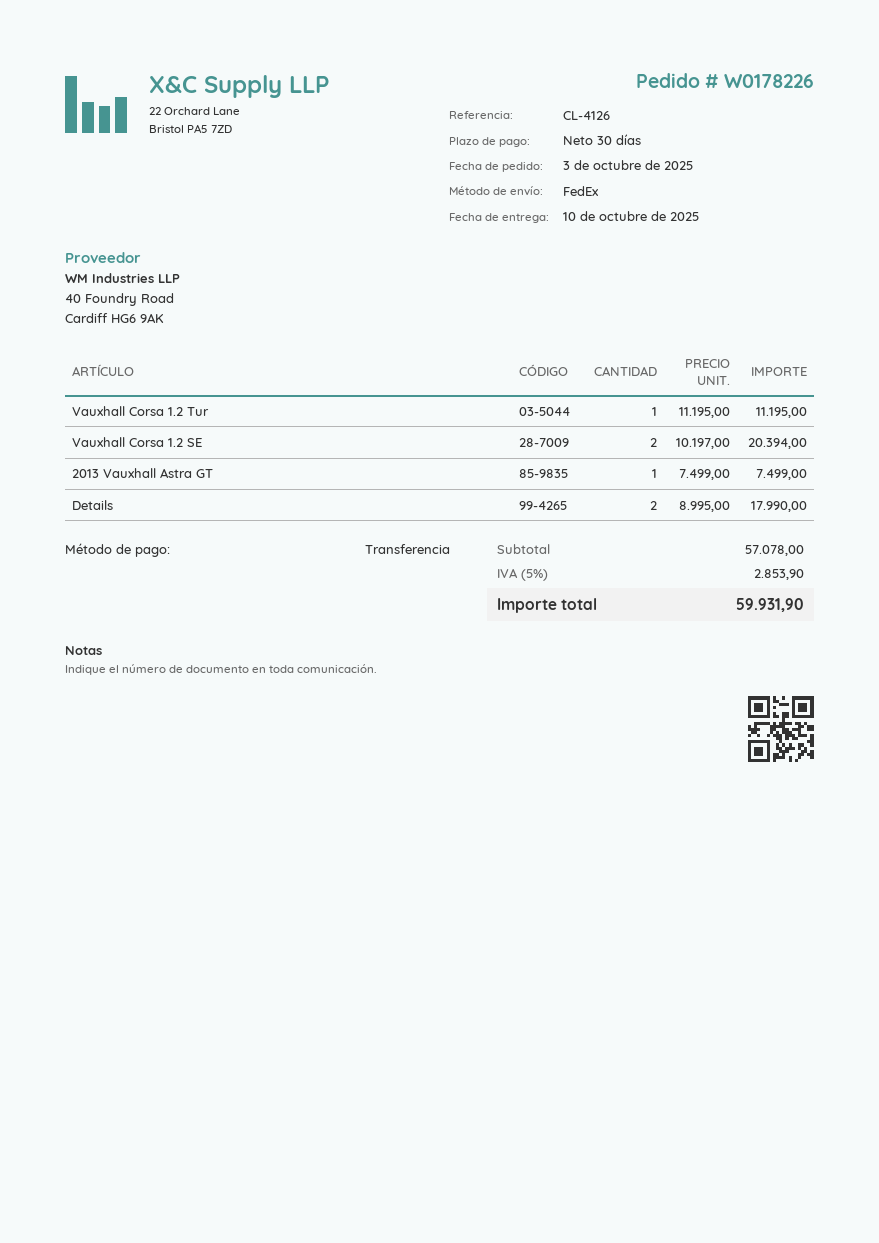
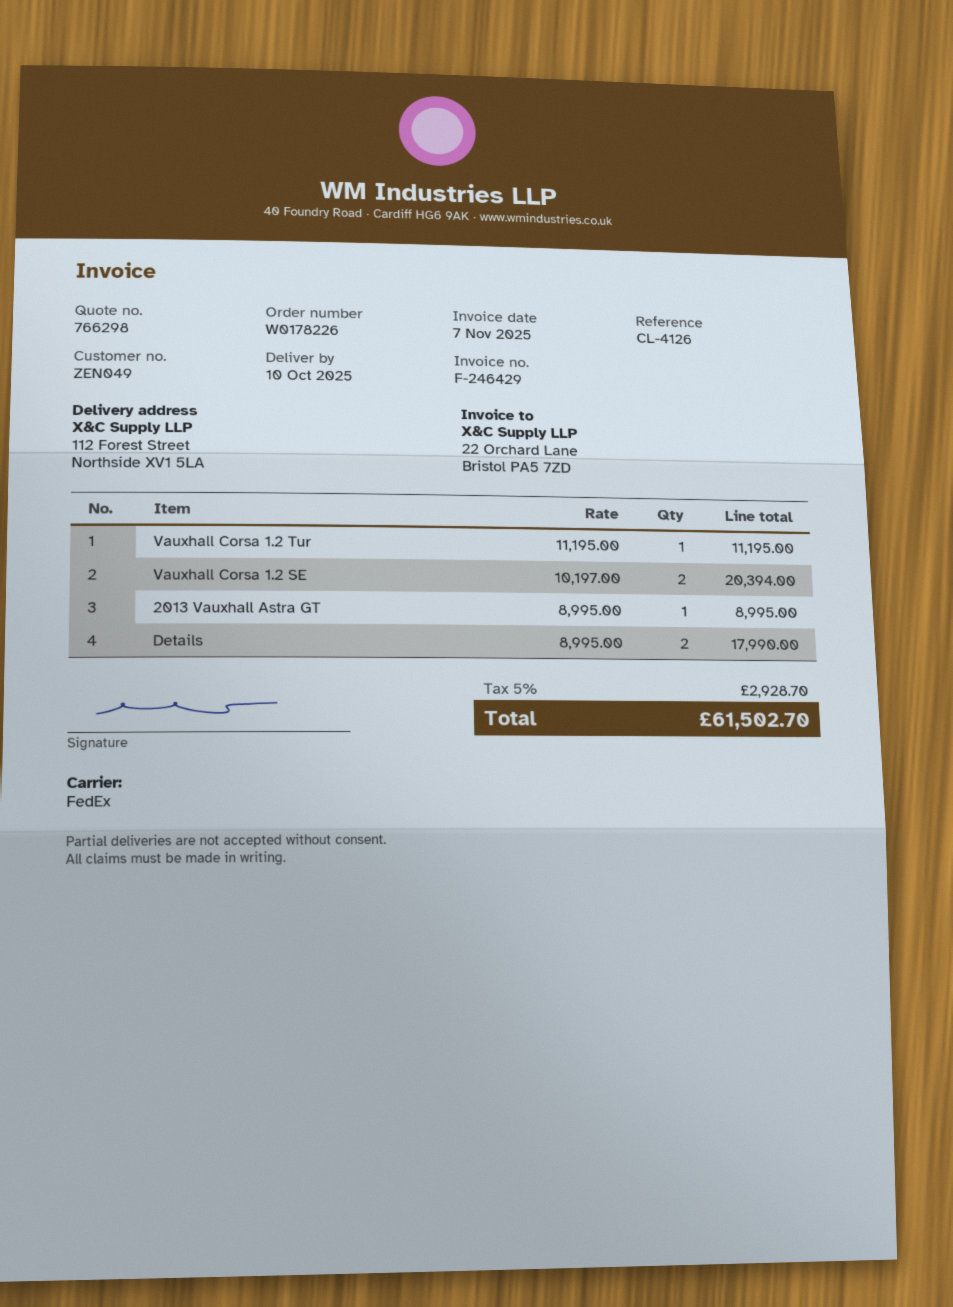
2013 Vauxhall Astra GT: 1 x 7499.00 = 7499.00 -> 1 x 8995.00 = 8995.00
tax: 5% = 2853.90 -> 5% = 2928.70
total: 59931.90 -> 61502.70

